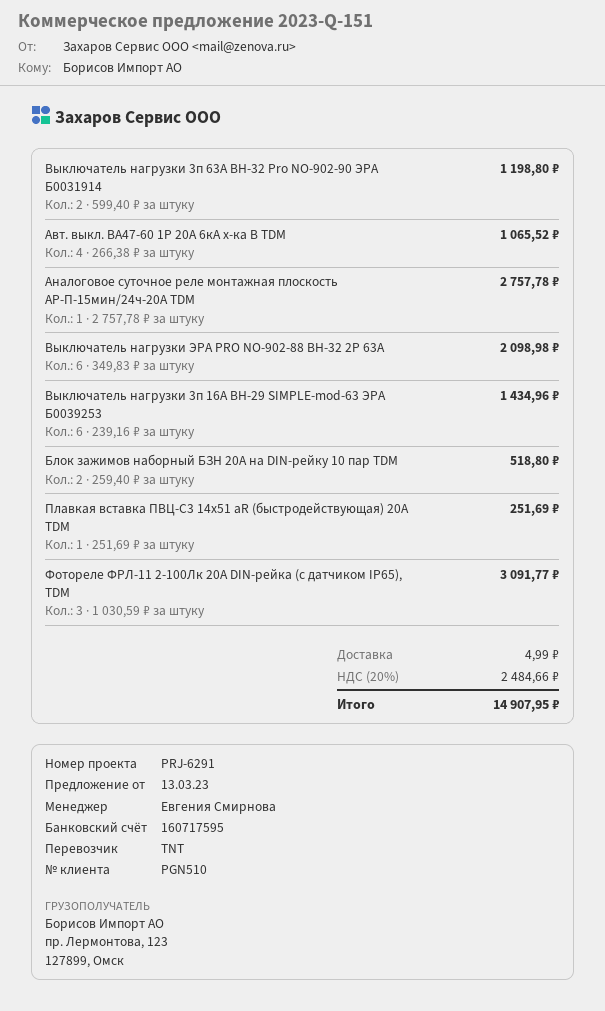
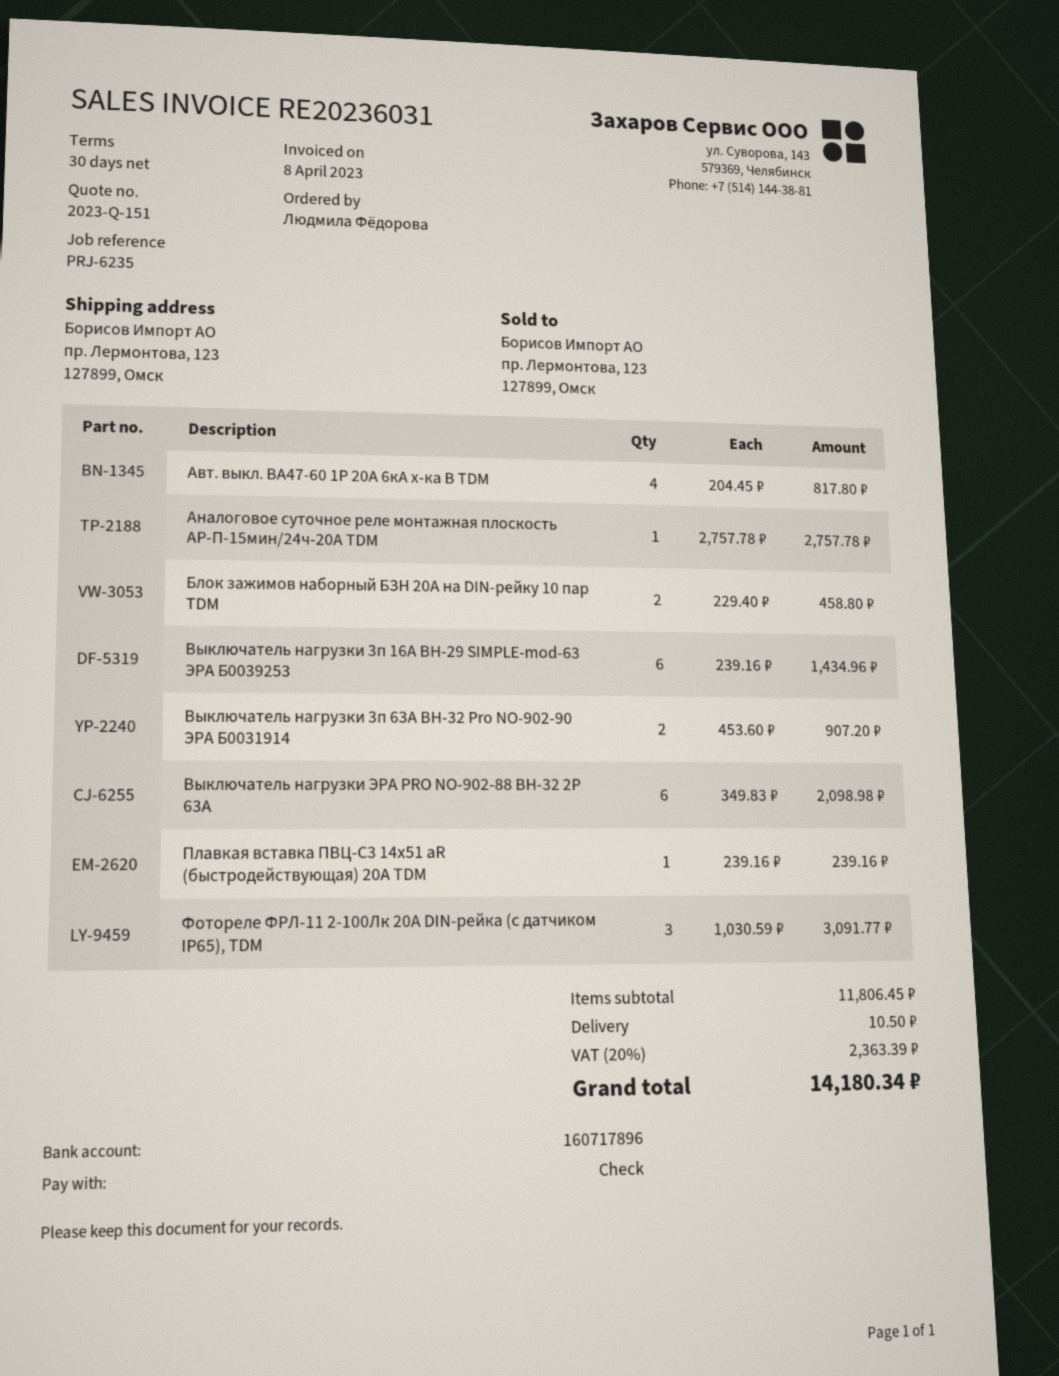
reference: PRJ-6291 -> PRJ-6235
bank account: 160717595 -> 160717896
Выключатель нагрузки 3п 63А ВН-32 Pro NO-902-90 ЭРА Б0031914: 2 x 599.40 = 1198.80 -> 2 x 453.60 = 907.20
Авт. выкл. ВА47-60 1Р 20А 6кА х-ка В TDM: 4 x 266.38 = 1065.52 -> 4 x 204.45 = 817.80
Блок зажимов наборный БЗН 20А на DIN-рейку 10 пар TDM: 2 x 259.40 = 518.80 -> 2 x 229.40 = 458.80
Плавкая вставка ПВЦ-С3 14х51 aR (быстродействующая) 20А TDM: 1 x 251.69 = 251.69 -> 1 x 239.16 = 239.16
shipping: 4.99 -> 10.50
tax: 20% = 2484.66 -> 20% = 2363.39
total: 14907.95 -> 14180.34

